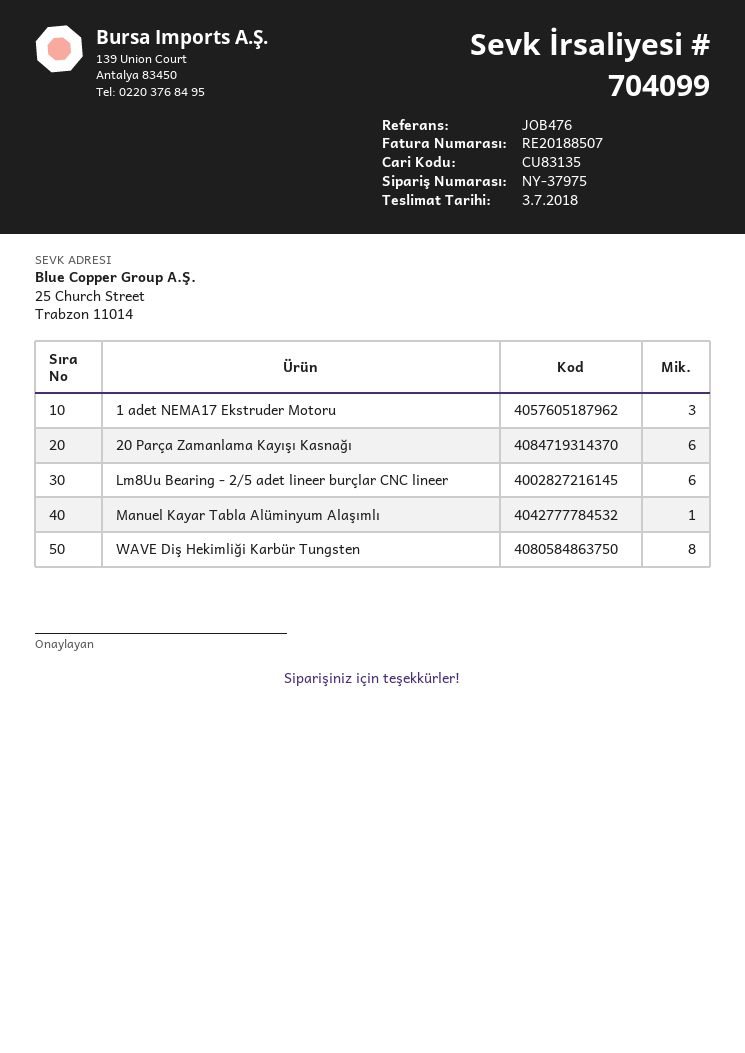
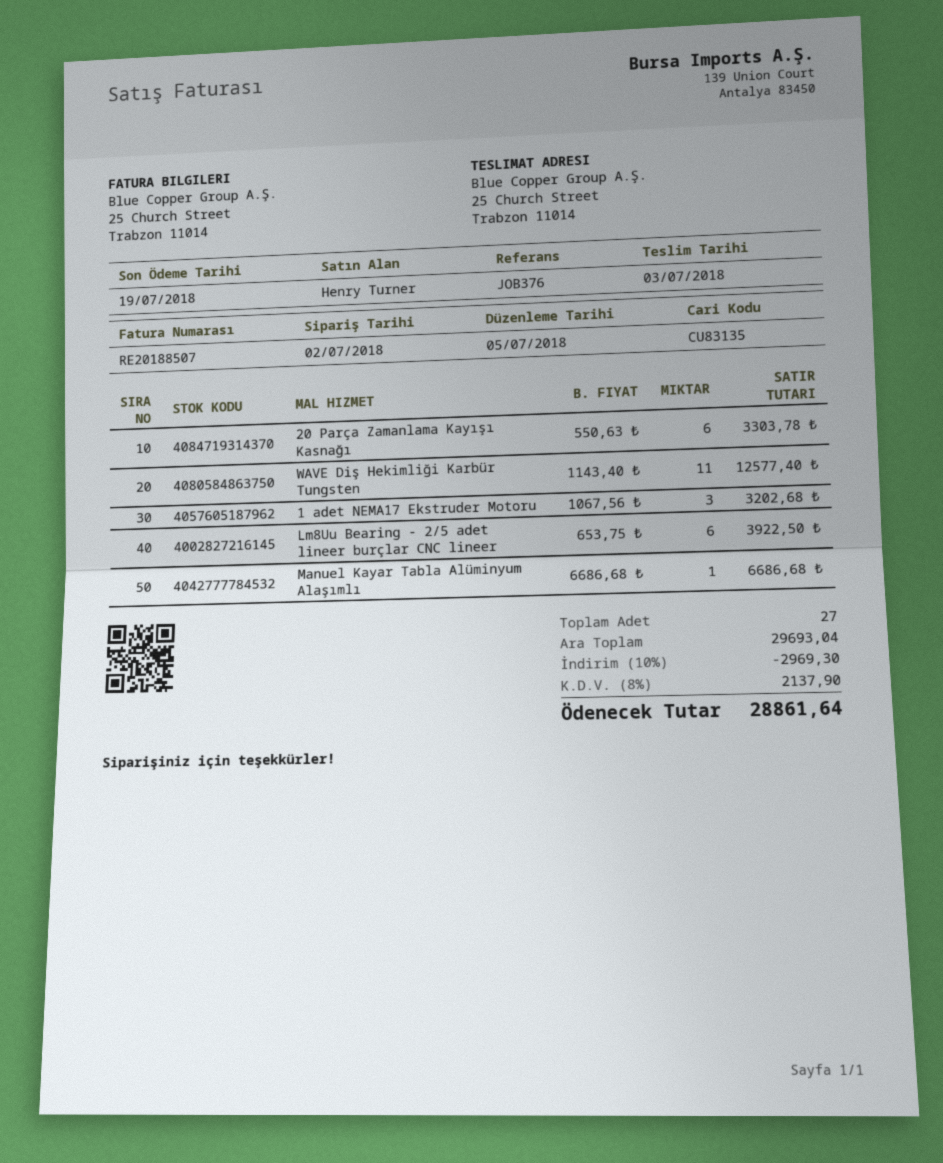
reference: JOB476 -> JOB376
WAVE Diş Hekimliği Karbür Tungsten: 8 -> 11

